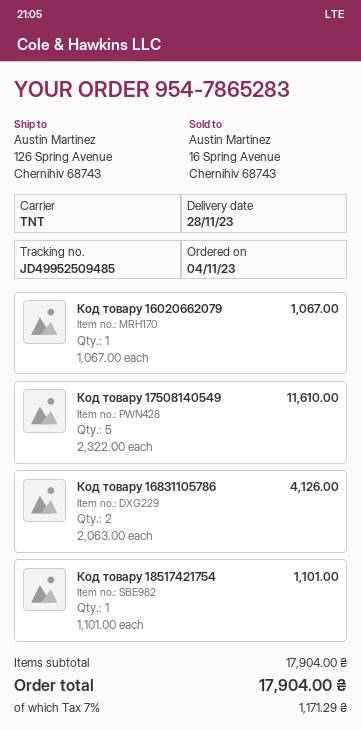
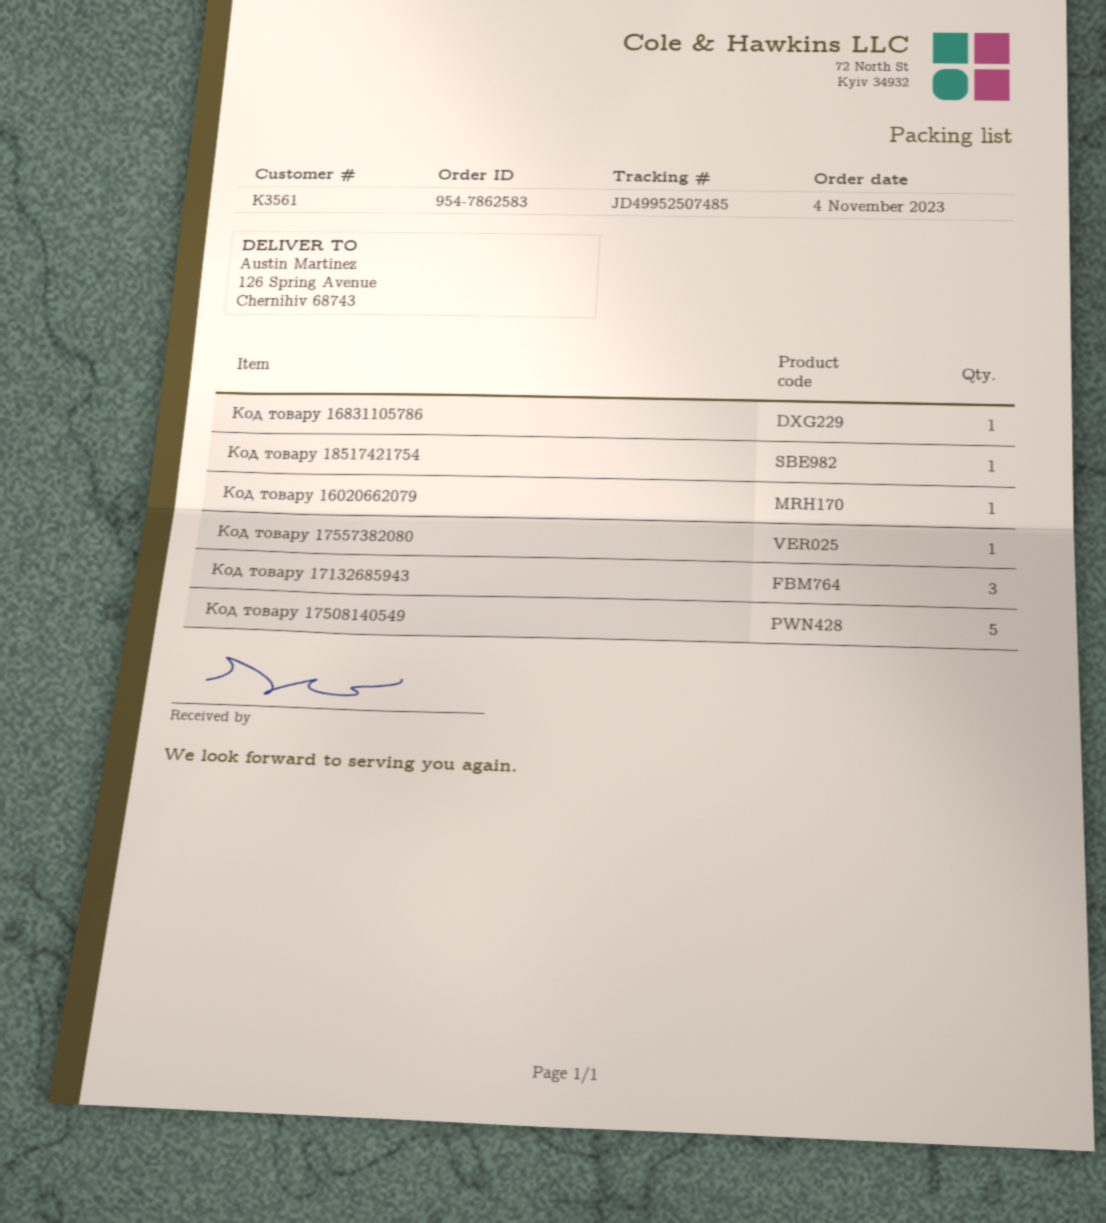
order number: 954-7865283 -> 954-7862583
tracking number: JD49952509485 -> JD49952507485
Код товару 16831105786: 2 -> 1
Код товару 17557382080: none -> 1
Код товару 17132685943: none -> 3

